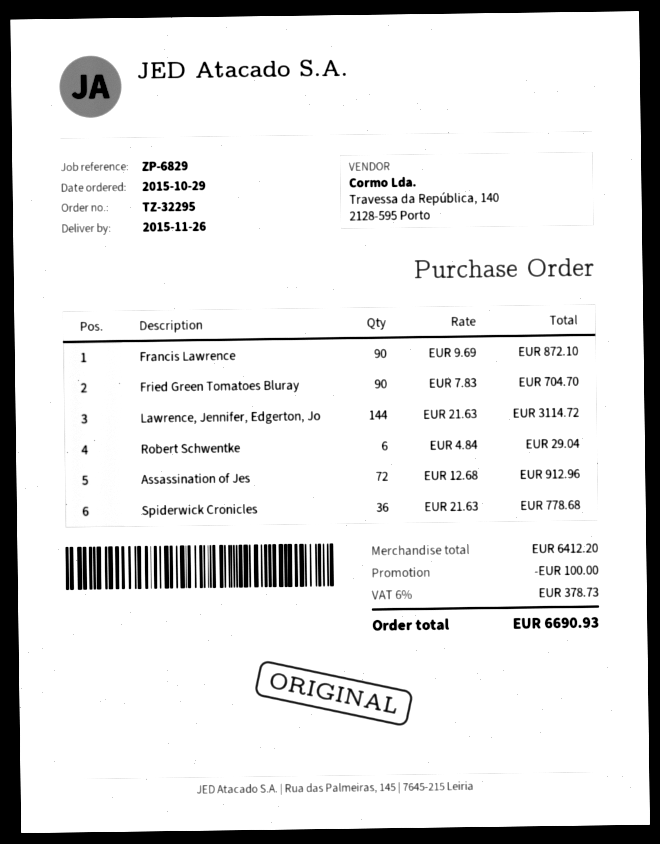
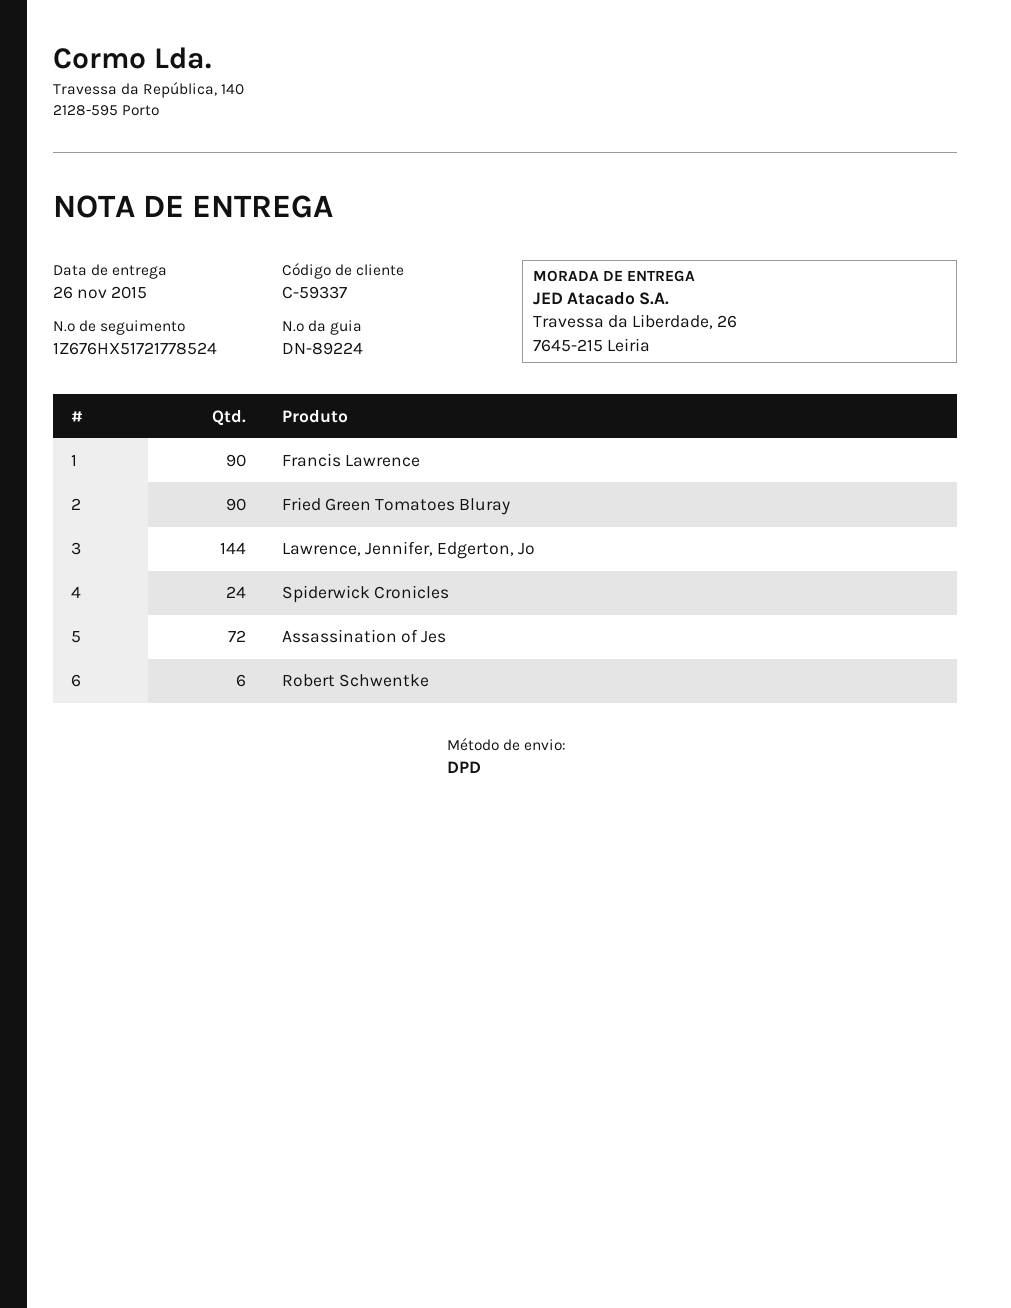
Spiderwick Cronicles: 36 -> 24

